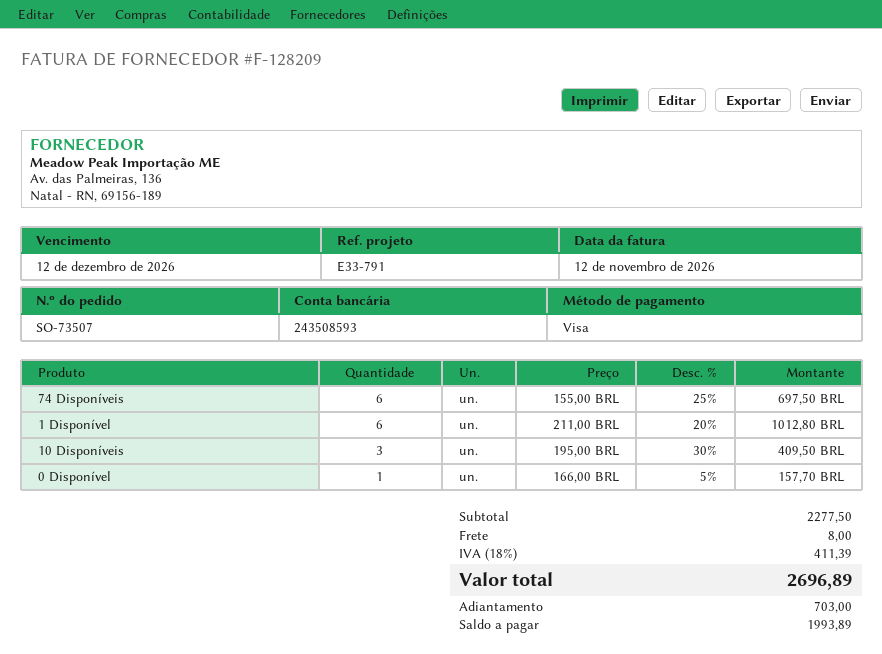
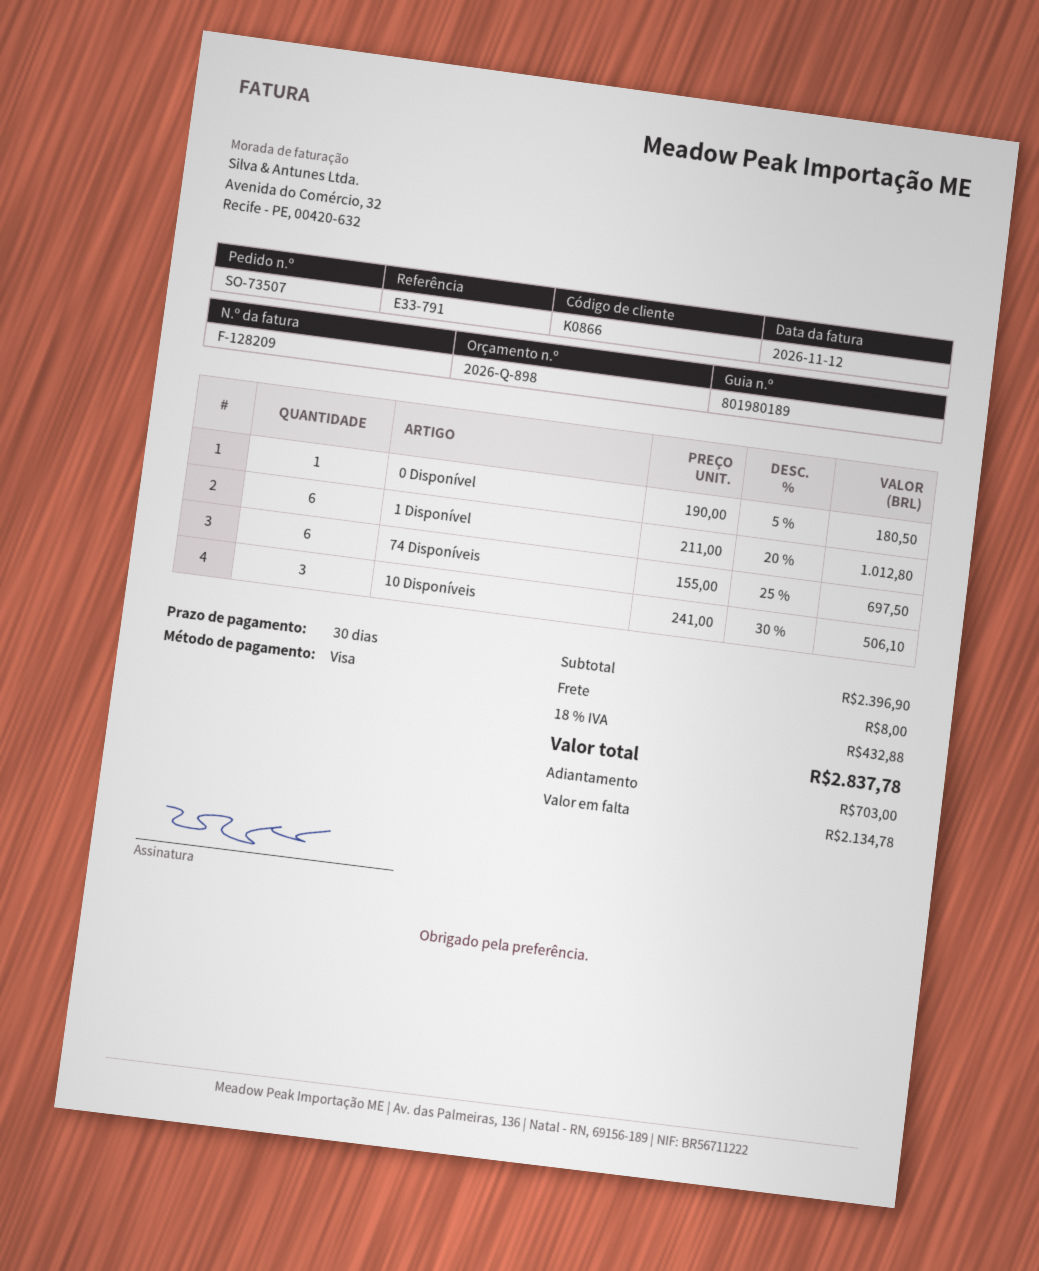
10 Disponíveis: 3 x 195.00 - 30% = 409.50 -> 3 x 241.00 - 30% = 506.10
0 Disponível: 1 x 166.00 - 5% = 157.70 -> 1 x 190.00 - 5% = 180.50
subtotal: 2277.50 -> 2396.90
tax: 18% = 411.39 -> 18% = 432.88
total: 2696.89 -> 2837.78
balance: 1993.89 -> 2134.78

